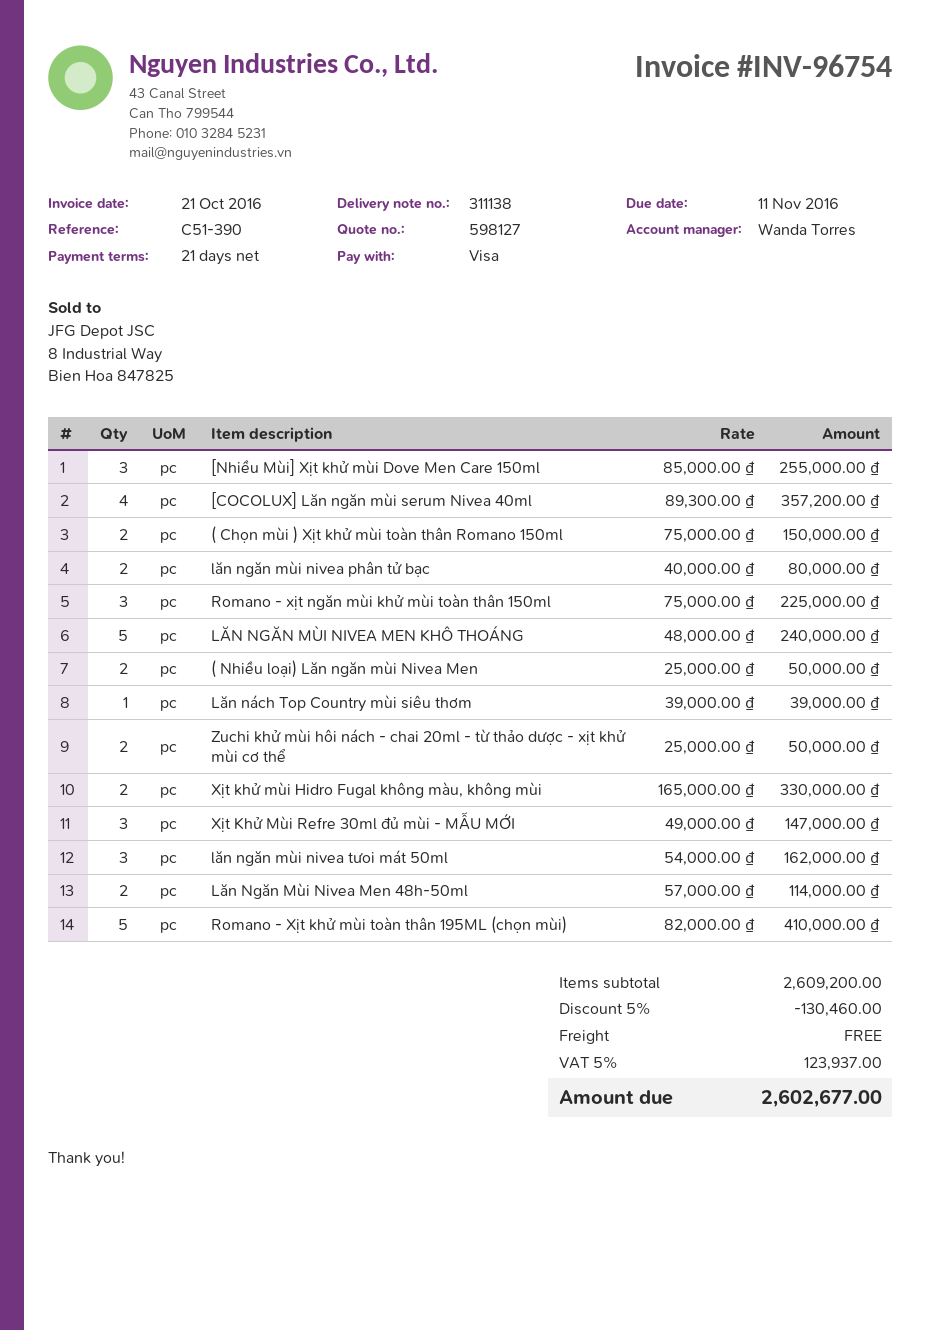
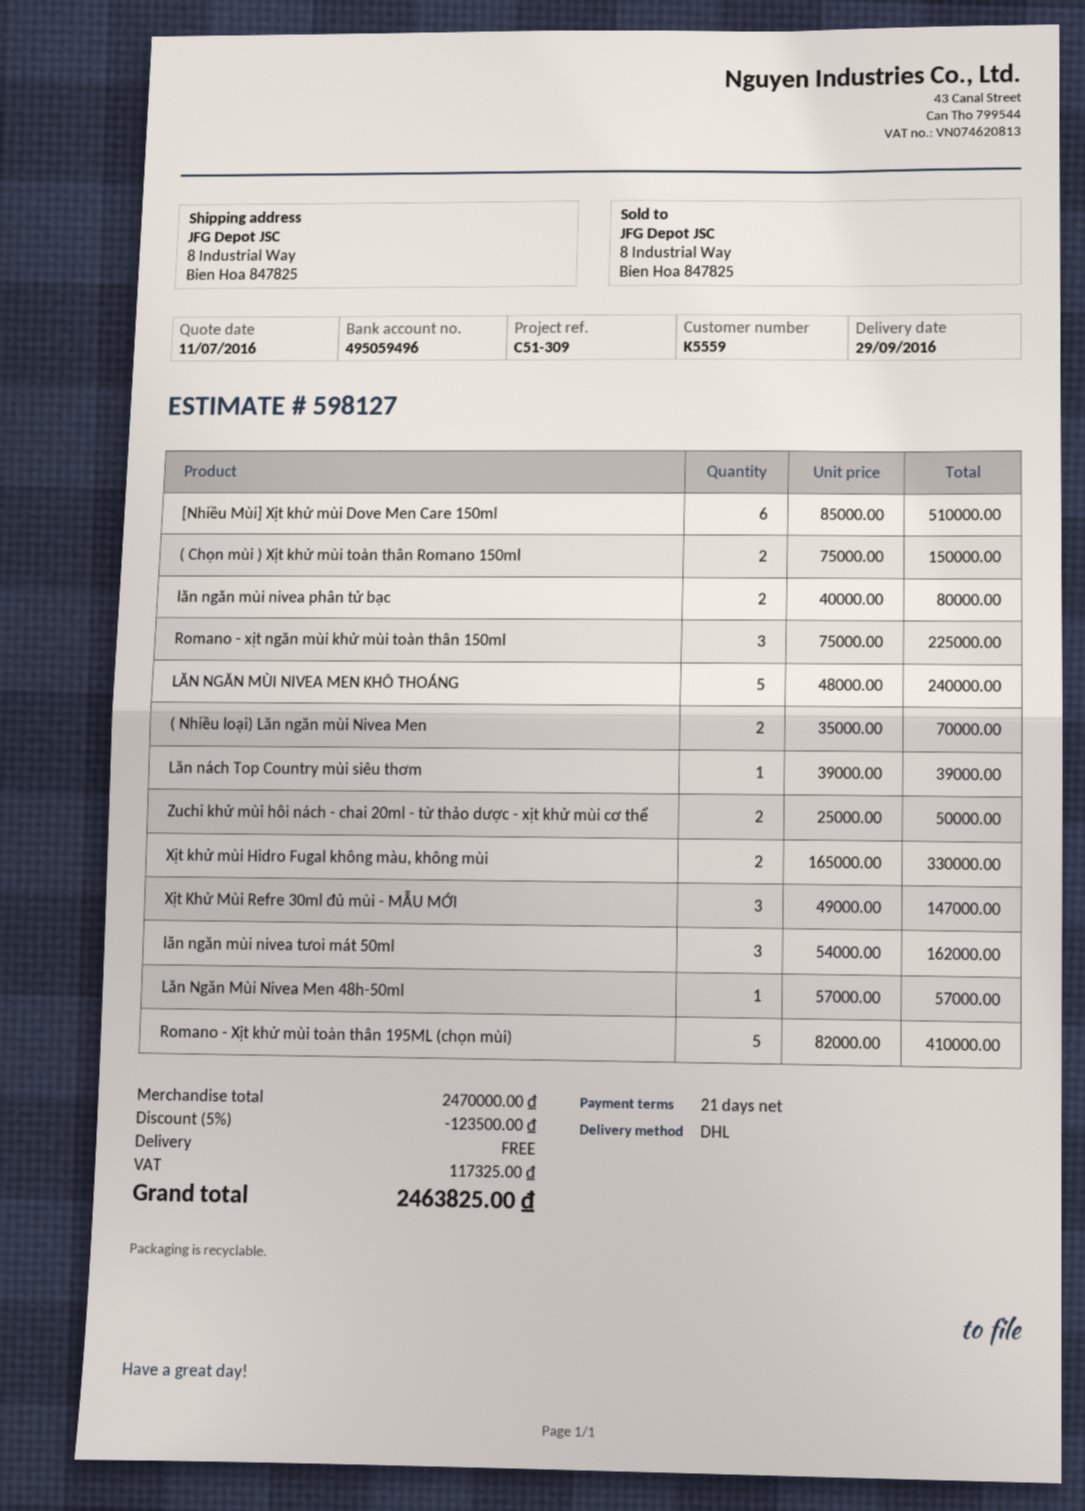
reference: C51-390 -> C51-309
[Nhiều Mùi] Xịt khử mùi Dove Men Care 150ml: 3 x 85000.00 = 255000.00 -> 6 x 85000.00 = 510000.00
[COCOLUX] Lăn ngăn mùi serum Nivea 40ml: 4 x 89300.00 = 357200.00 -> none
( Nhiều loại) Lăn ngăn mùi Nivea Men: 2 x 25000.00 = 50000.00 -> 2 x 35000.00 = 70000.00
Lăn Ngăn Mùi Nivea Men 48h-50ml: 2 x 57000.00 = 114000.00 -> 1 x 57000.00 = 57000.00
subtotal: 2609200.00 -> 2470000.00
discount: 5% = 130460.00 -> 5% = 123500.00
tax: 123937.00 -> 117325.00
total: 2602677.00 -> 2463825.00

